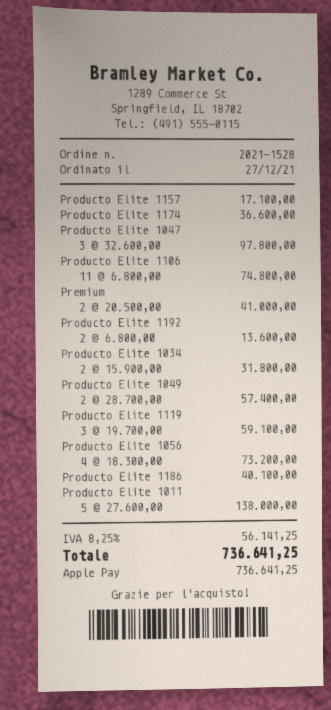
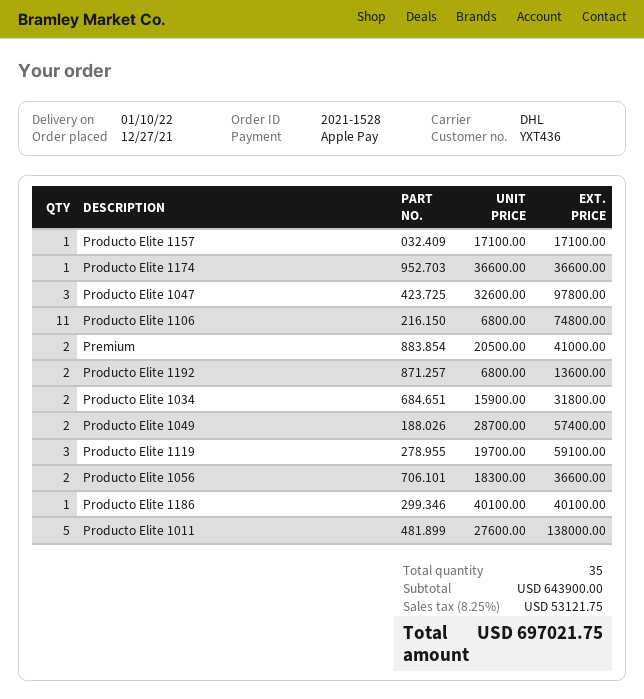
Producto Elite 1056: 4 x 18300.00 = 73200.00 -> 2 x 18300.00 = 36600.00
tax: 8.25% = 56141.25 -> 8.25% = 53121.75
total: 736641.25 -> 697021.75

